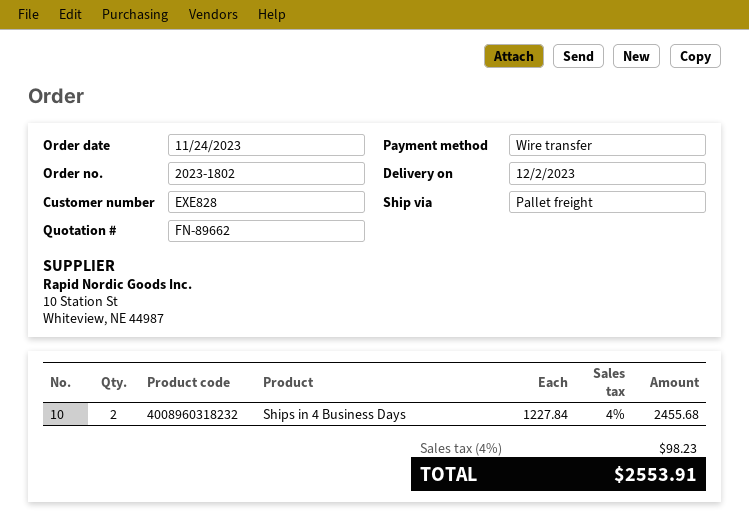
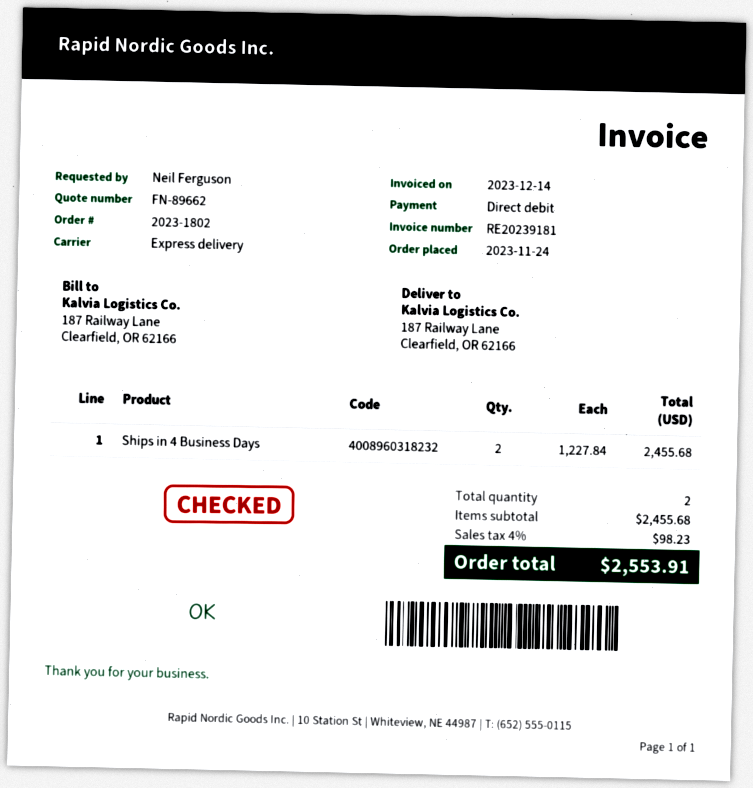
payment method: bank transfer -> direct debit
shipping method: pallet freight -> express

